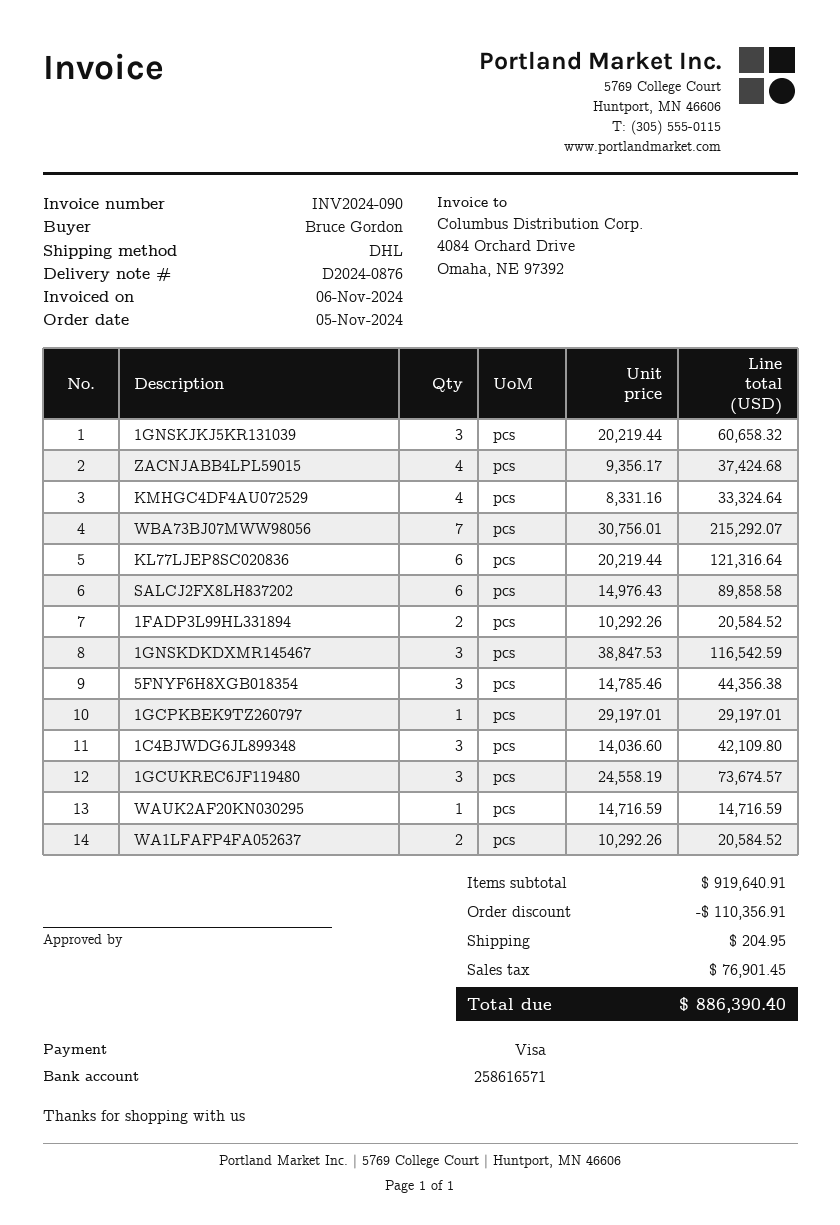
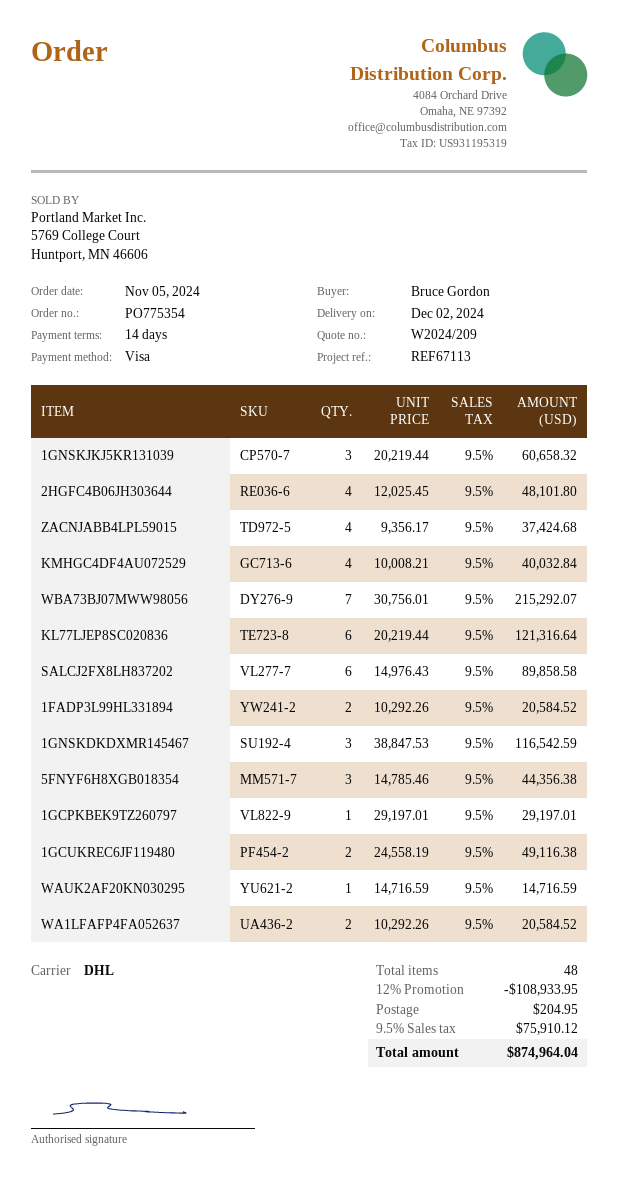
KMHGC4DF4AU072529: 4 x 8331.16 = 33324.64 -> 4 x 10008.21 = 40032.84
1C4BJWDG6JL899348: 3 x 14036.60 = 42109.80 -> none
1GCUKREC6JF119480: 3 x 24558.19 = 73674.57 -> 2 x 24558.19 = 49116.38
2HGFC4B06JH303644: none -> 4 x 12025.45 = 48101.80
discount: 110356.91 -> 108933.95
tax: 76901.45 -> 75910.12
total: 886390.40 -> 874964.04

